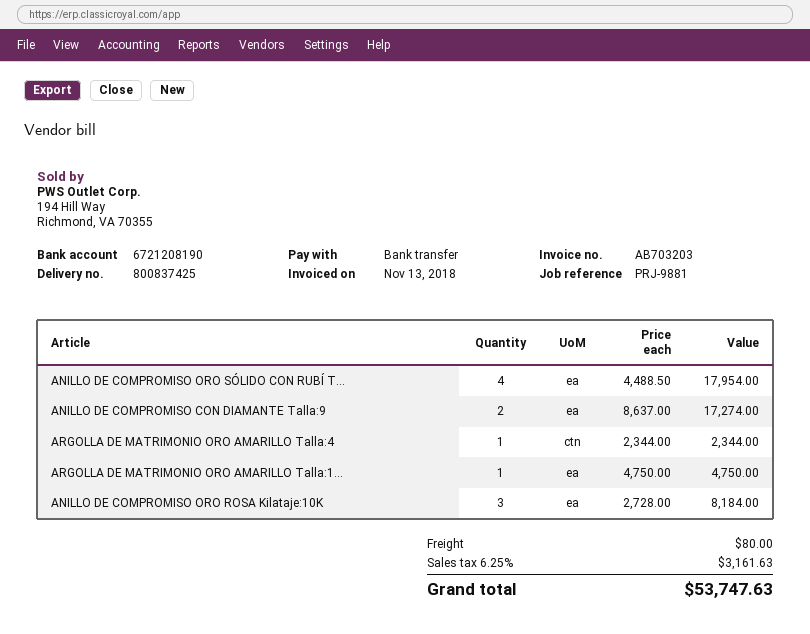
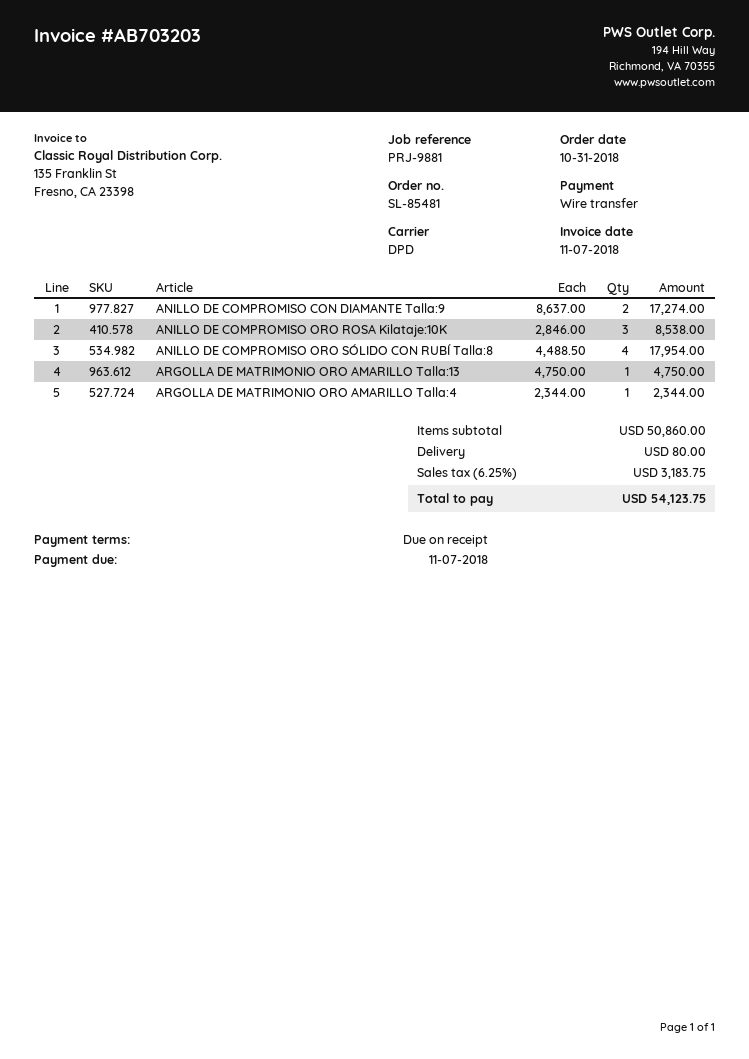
invoice date: 2018-11-13 -> 2018-11-07
ANILLO DE COMPROMISO ORO ROSA Kilataje:10K: 3 x 2728.00 = 8184.00 -> 3 x 2846.00 = 8538.00
tax: 6.25% = 3161.63 -> 6.25% = 3183.75
total: 53747.63 -> 54123.75

